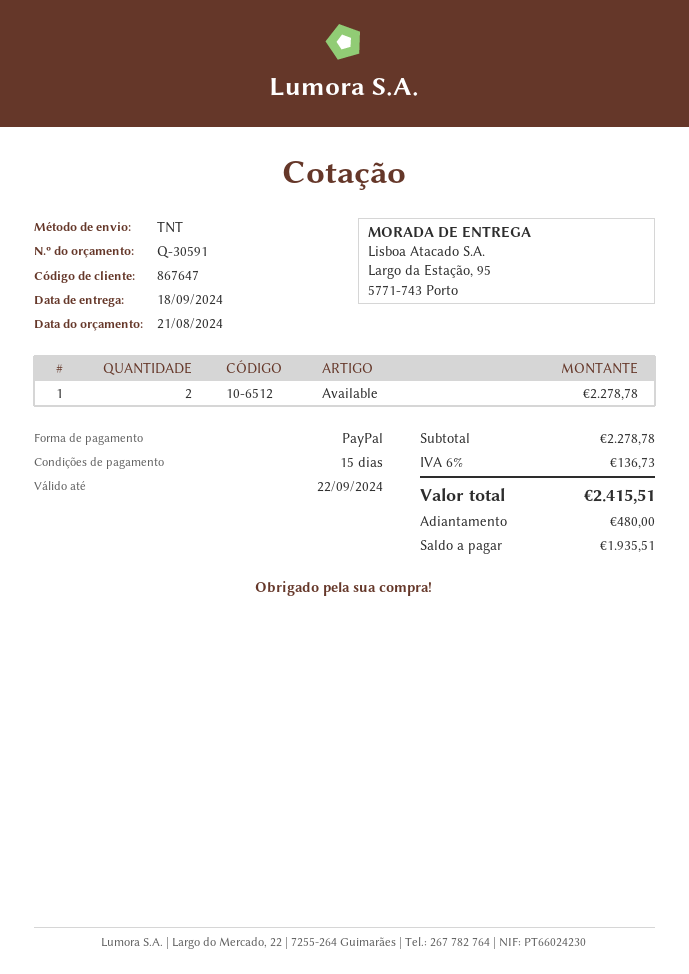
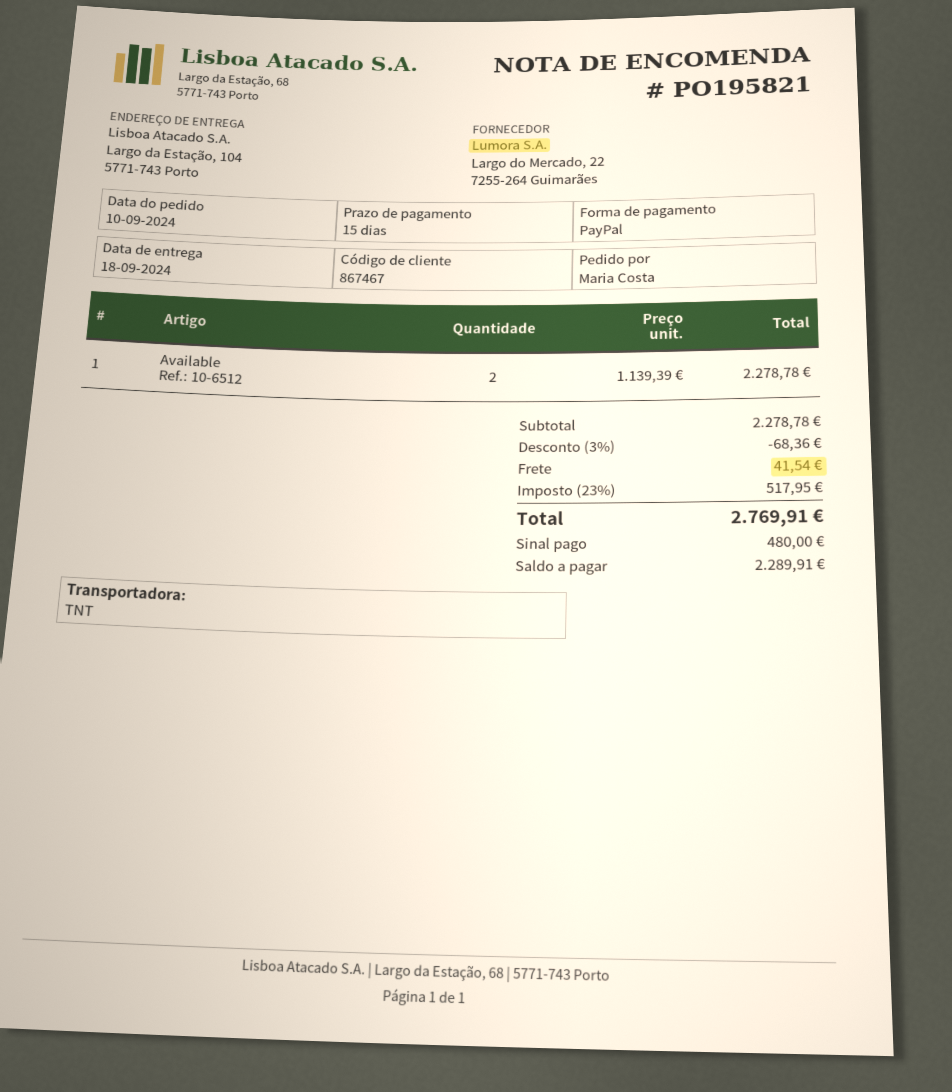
customer number: 867647 -> 867467
ship to: Largo da Estação, 95, 5771-743 Porto -> Largo da Estação, 104, 5771-743 Porto
discount: none -> 3% = 68.36
shipping: none -> 41.54
tax: 6% = 136.73 -> 23% = 517.95
total: 2415.51 -> 2769.91
balance: 1935.51 -> 2289.91

